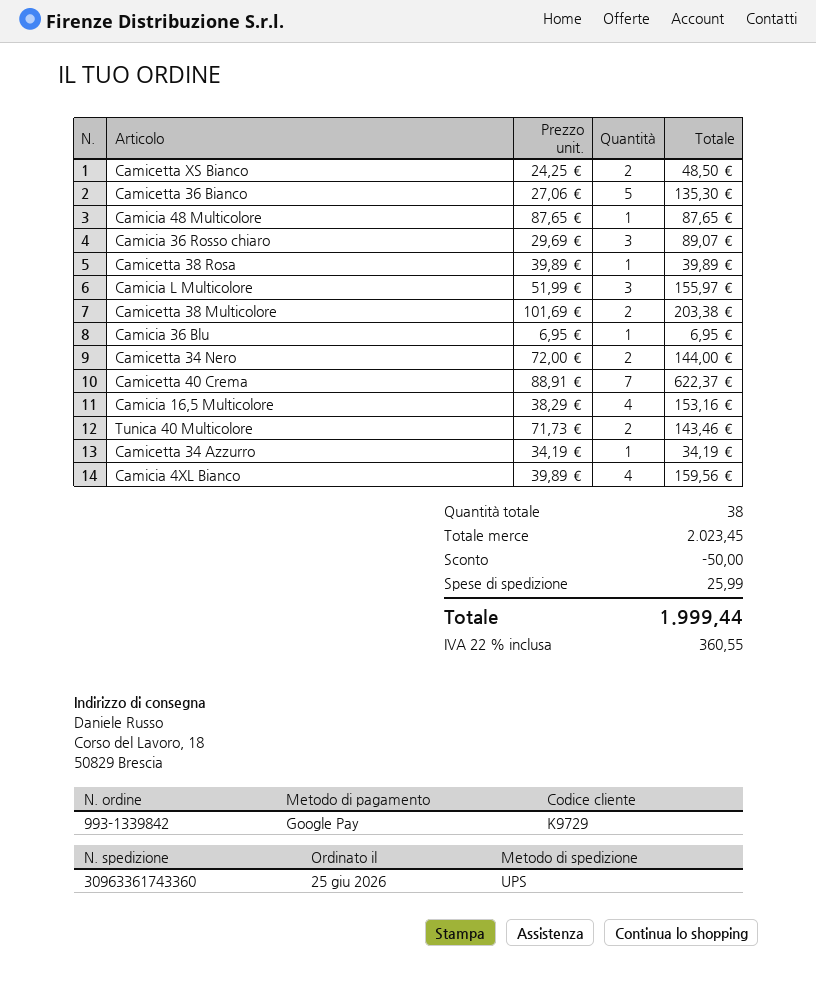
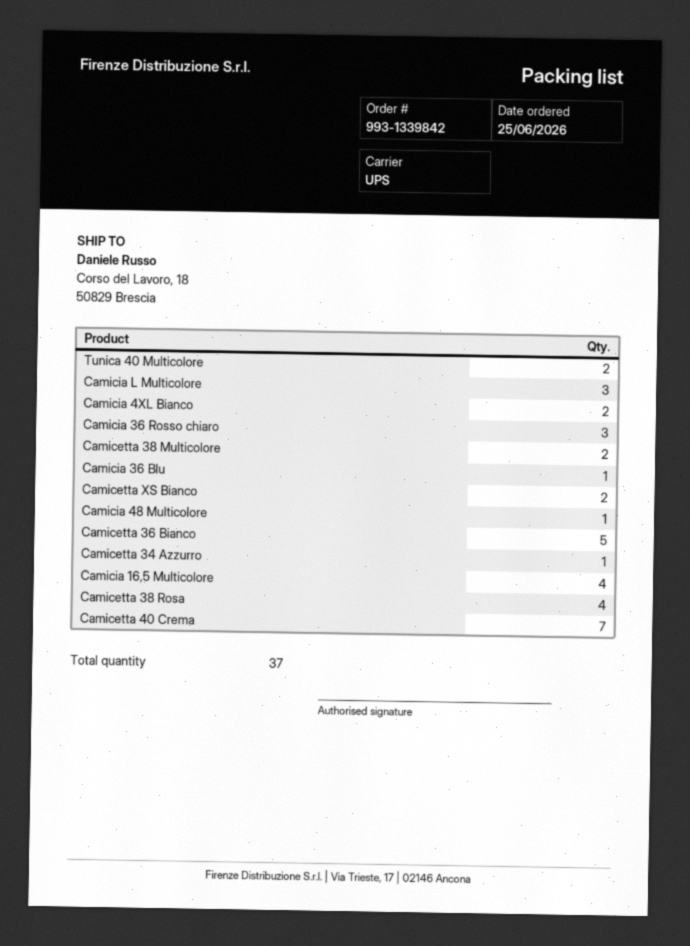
Camicetta 38 Rosa: 1 -> 4
Camicetta 34 Nero: 2 -> none
Camicia 4XL Bianco: 4 -> 2
total quantity: 38 -> 37

